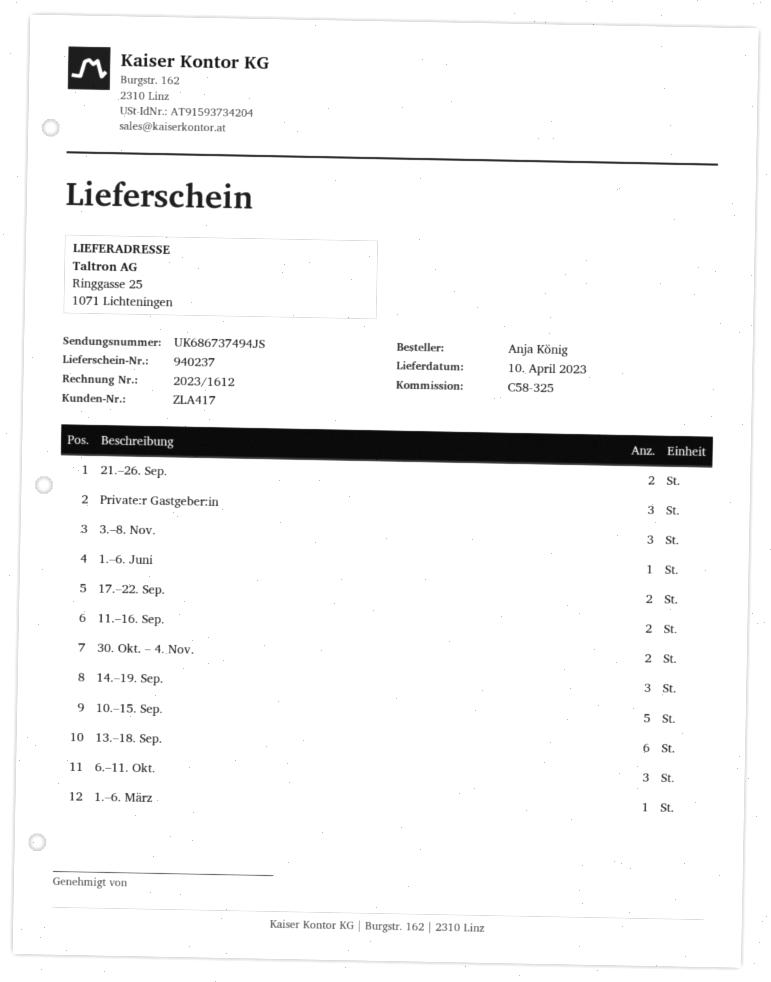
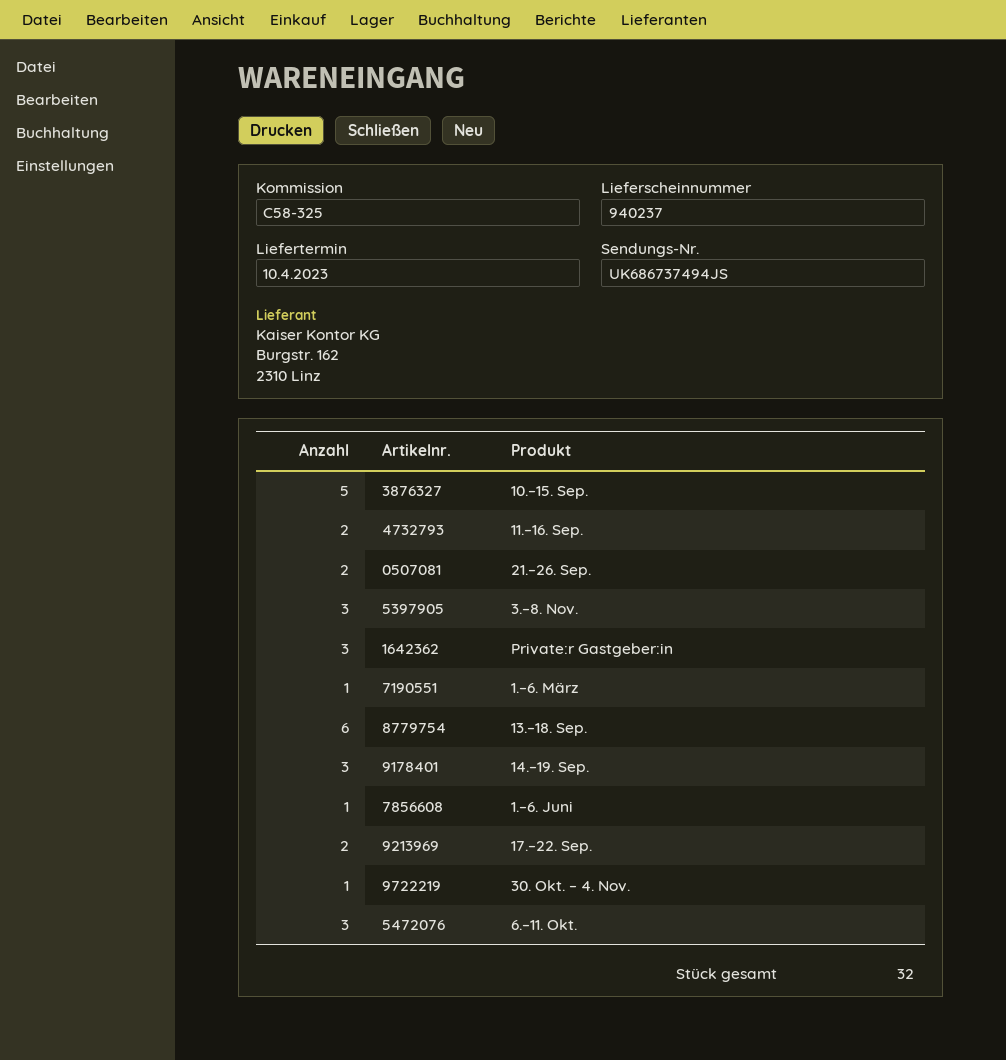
30. Okt. – 4. Nov.: 2 -> 1

